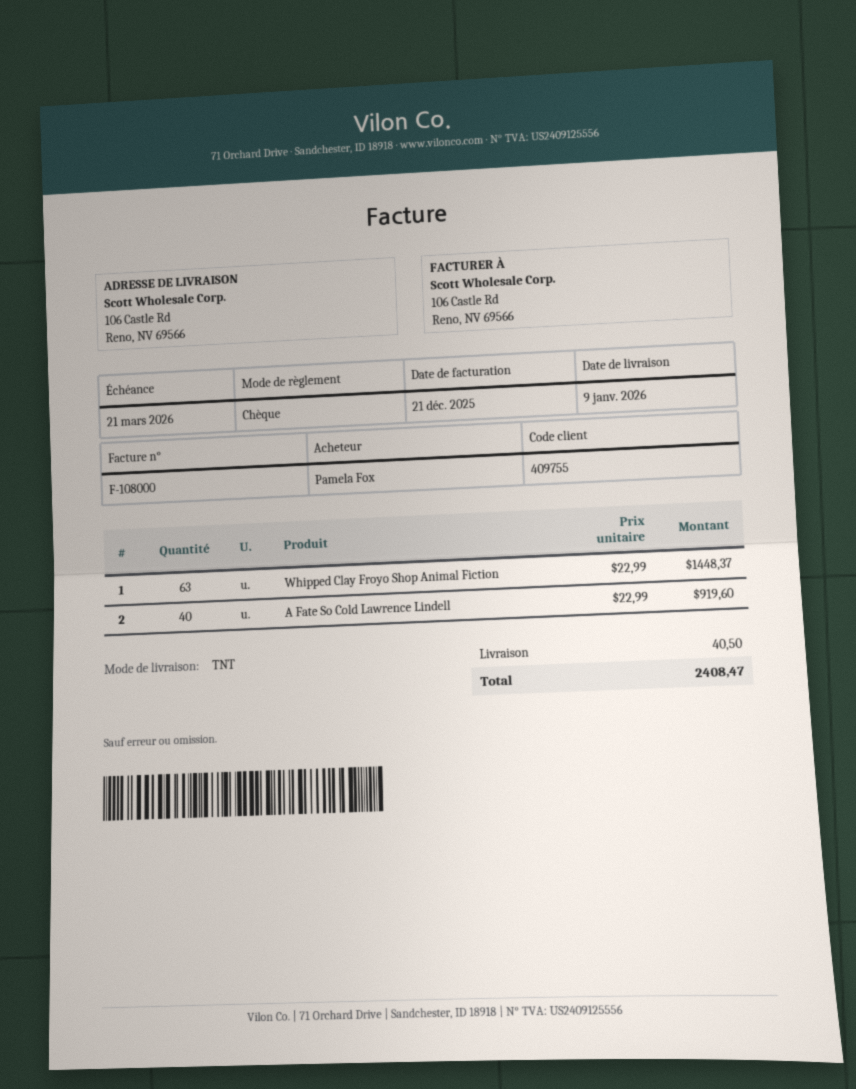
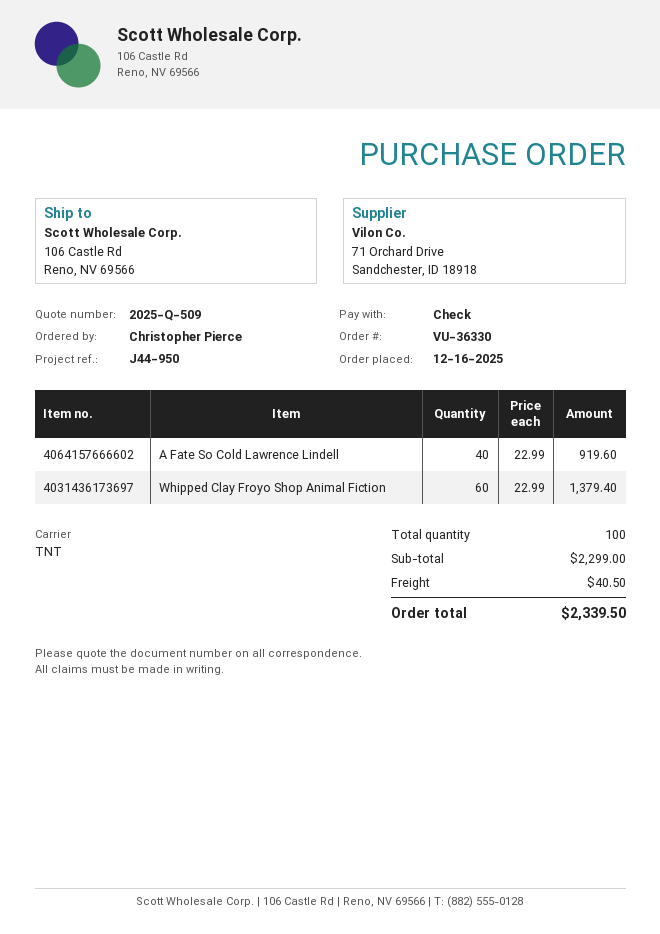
ordered by: Pamela Fox -> Christopher Pierce
Whipped Clay Froyo Shop Animal Fiction: 63 x 22.99 = 1448.37 -> 60 x 22.99 = 1379.40
total: 2408.47 -> 2339.50

